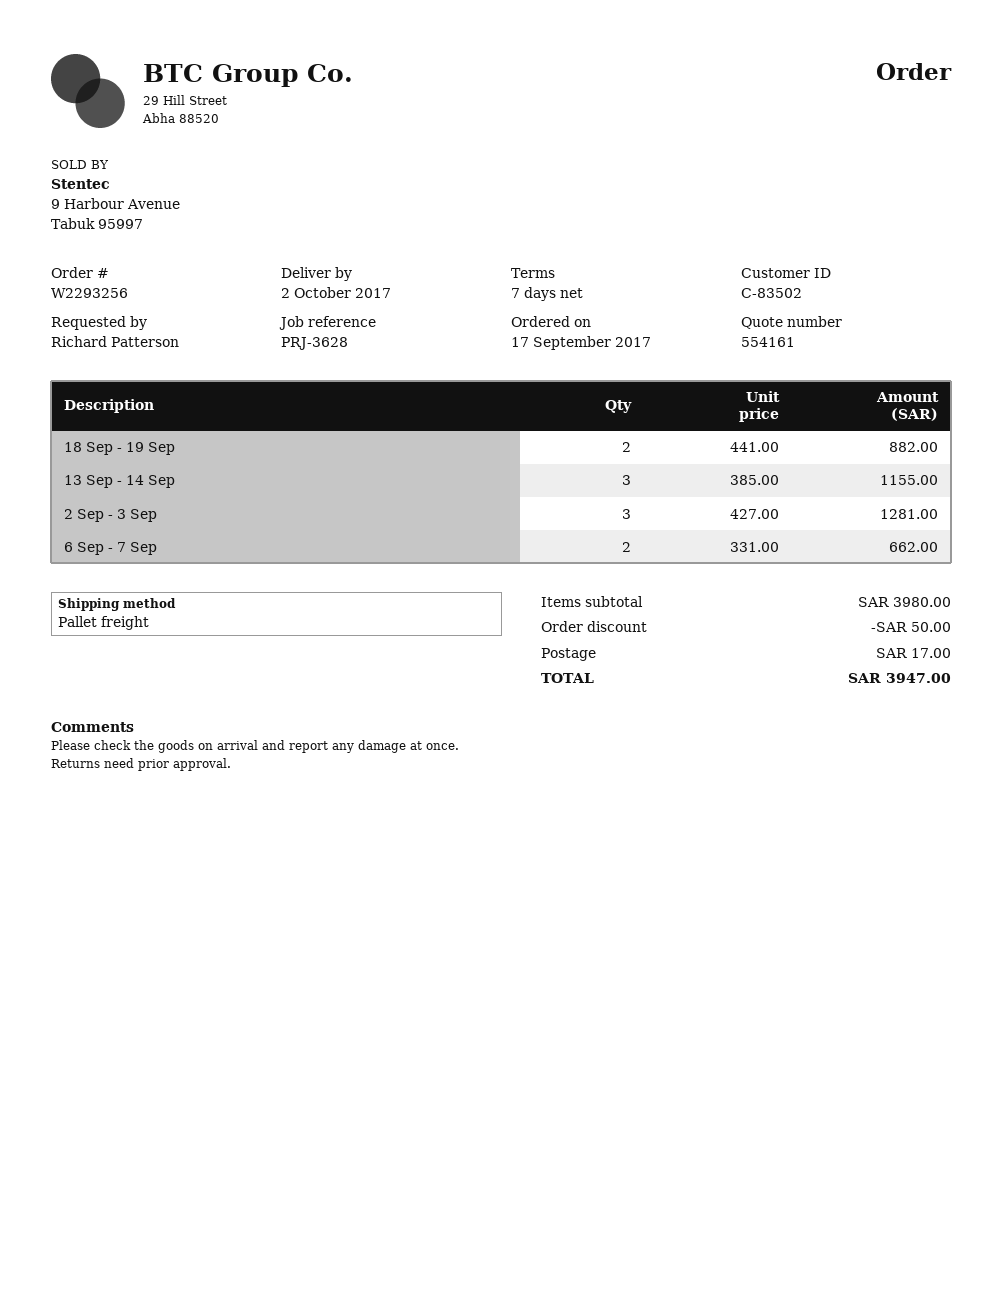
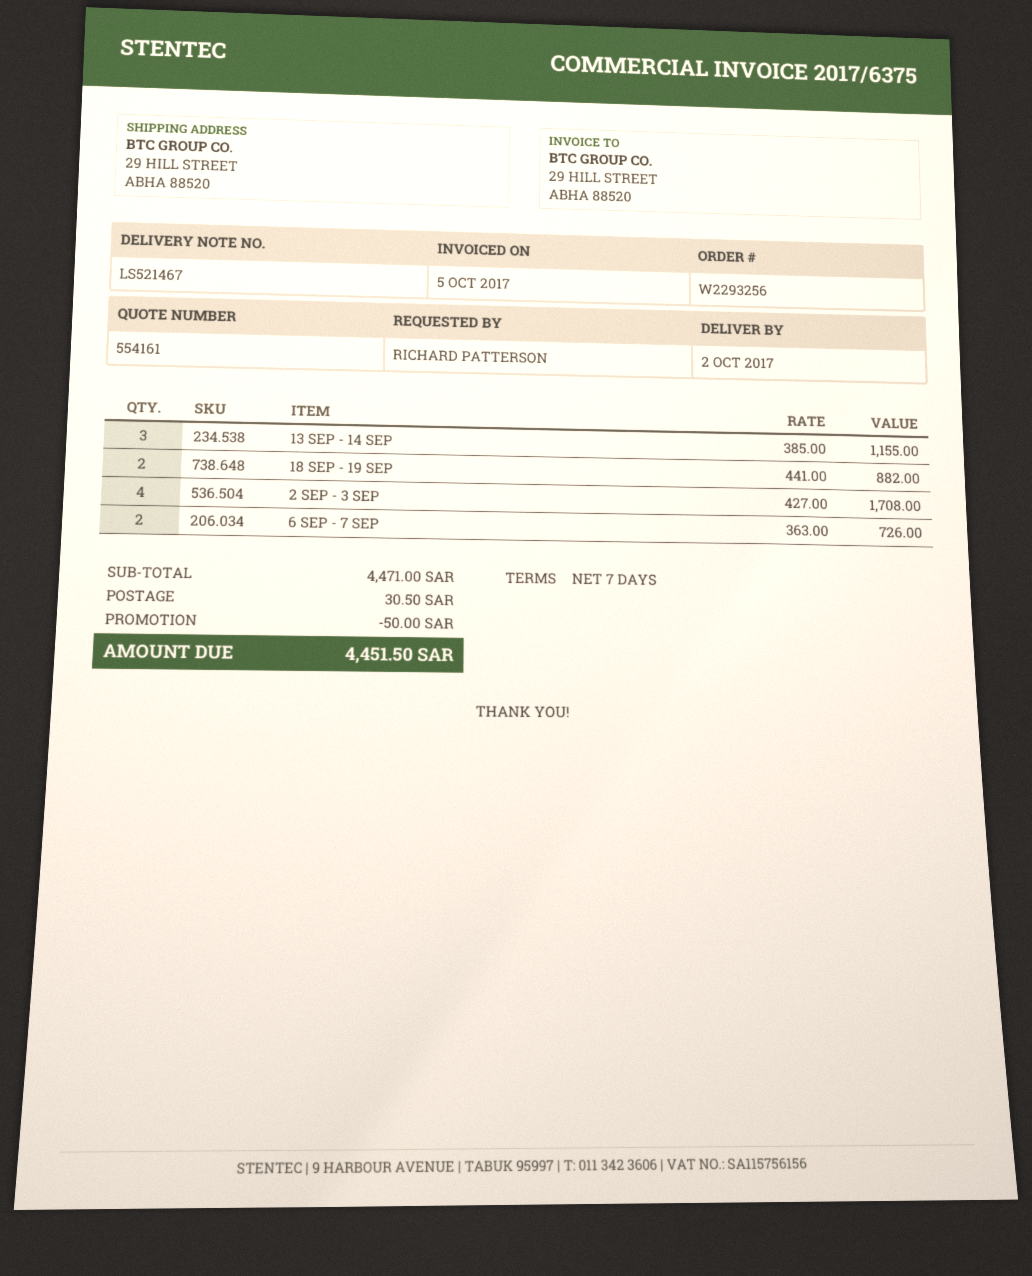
2 Sep - 3 Sep: 3 x 427.00 = 1281.00 -> 4 x 427.00 = 1708.00
6 Sep - 7 Sep: 2 x 331.00 = 662.00 -> 2 x 363.00 = 726.00
subtotal: 3980.00 -> 4471.00
shipping: 17.00 -> 30.50
total: 3947.00 -> 4451.50

